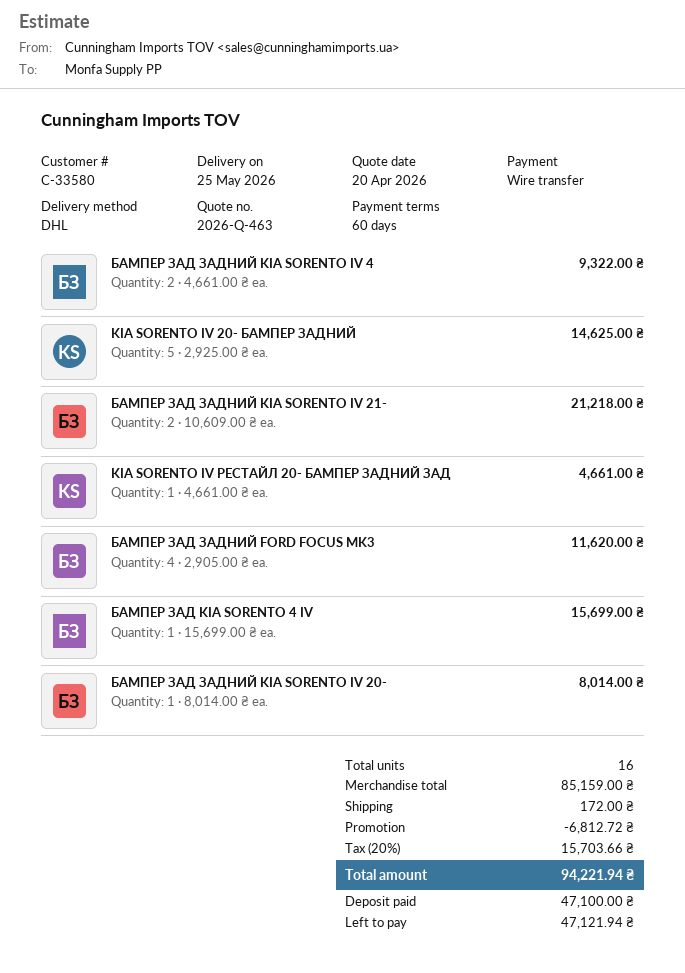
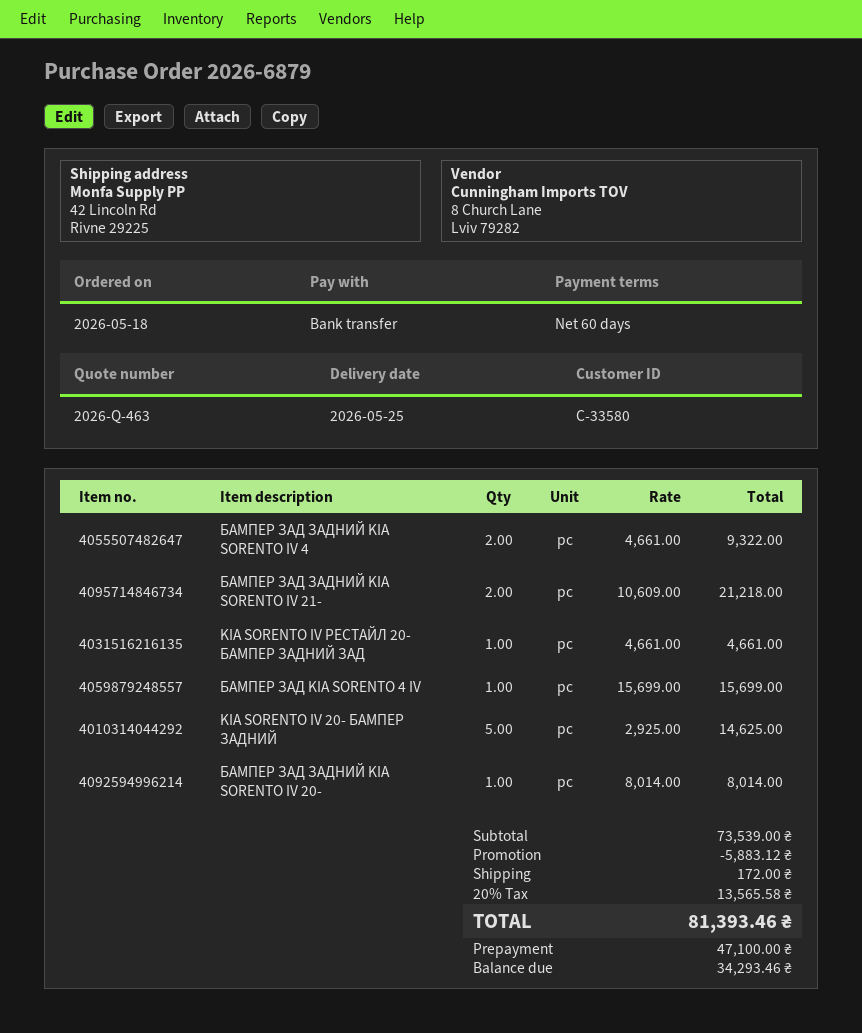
БАМПЕР ЗАД ЗАДНИЙ FORD FOCUS MK3: 4 x 2905.00 = 11620.00 -> none
subtotal: 85159.00 -> 73539.00
discount: 6812.72 -> 5883.12
tax: 20% = 15703.66 -> 20% = 13565.58
total: 94221.94 -> 81393.46
balance: 47121.94 -> 34293.46

